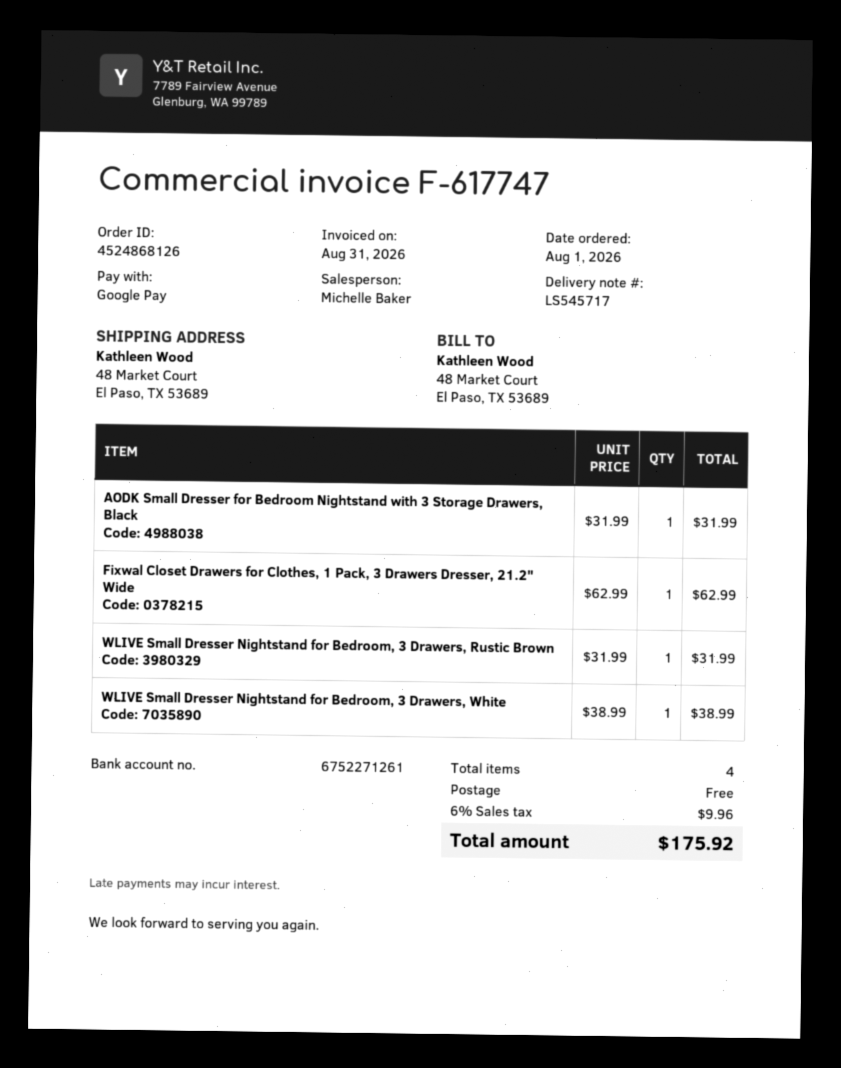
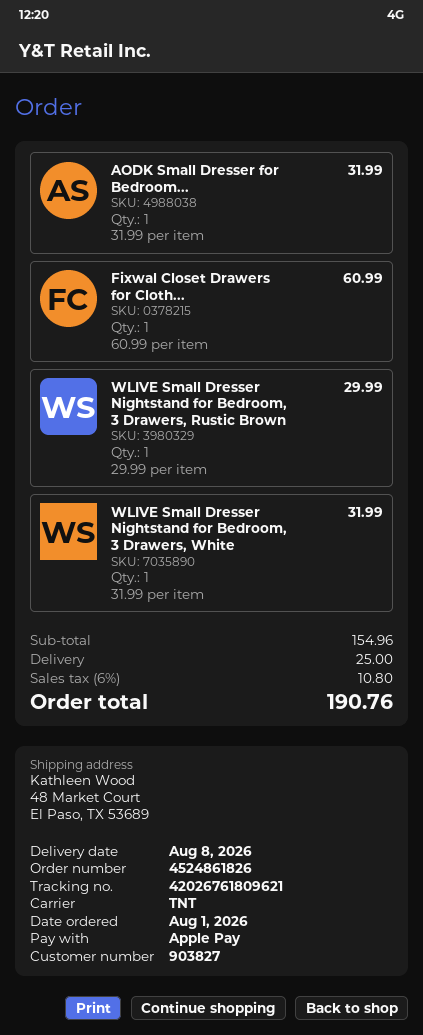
order number: 4524868126 -> 4524861826
payment method: Google Pay -> Apple Pay
Fixwal Closet Drawers for Clothes, 1 Pack, 3 Drawers Dresser, 21.2" Wide: 1 x 62.99 = 62.99 -> 1 x 60.99 = 60.99
WLIVE Small Dresser Nightstand for Bedroom, 3 Drawers, Rustic Brown: 1 x 31.99 = 31.99 -> 1 x 29.99 = 29.99
WLIVE Small Dresser Nightstand for Bedroom, 3 Drawers, White: 1 x 38.99 = 38.99 -> 1 x 31.99 = 31.99
shipping: 0.00 -> 25.00
tax: 6% = 9.96 -> 6% = 10.80
total: 175.92 -> 190.76

